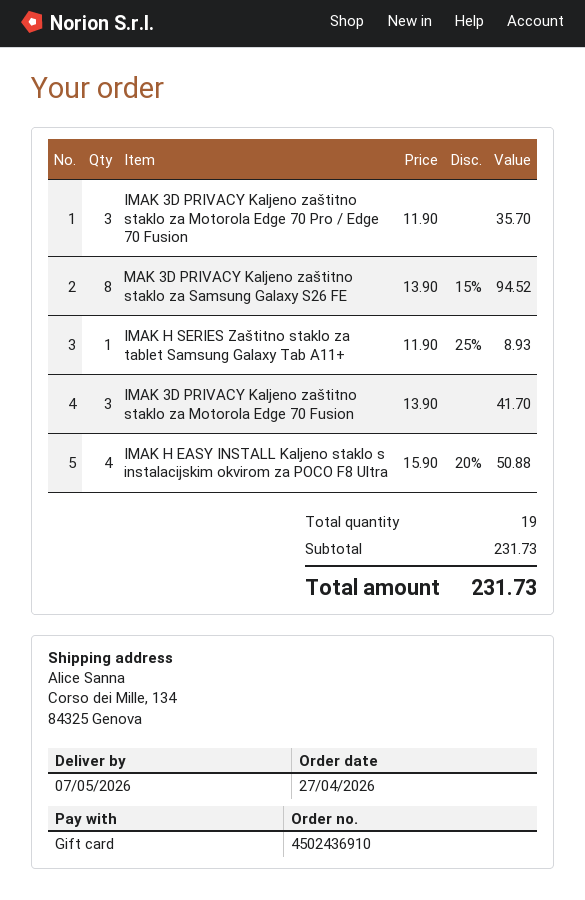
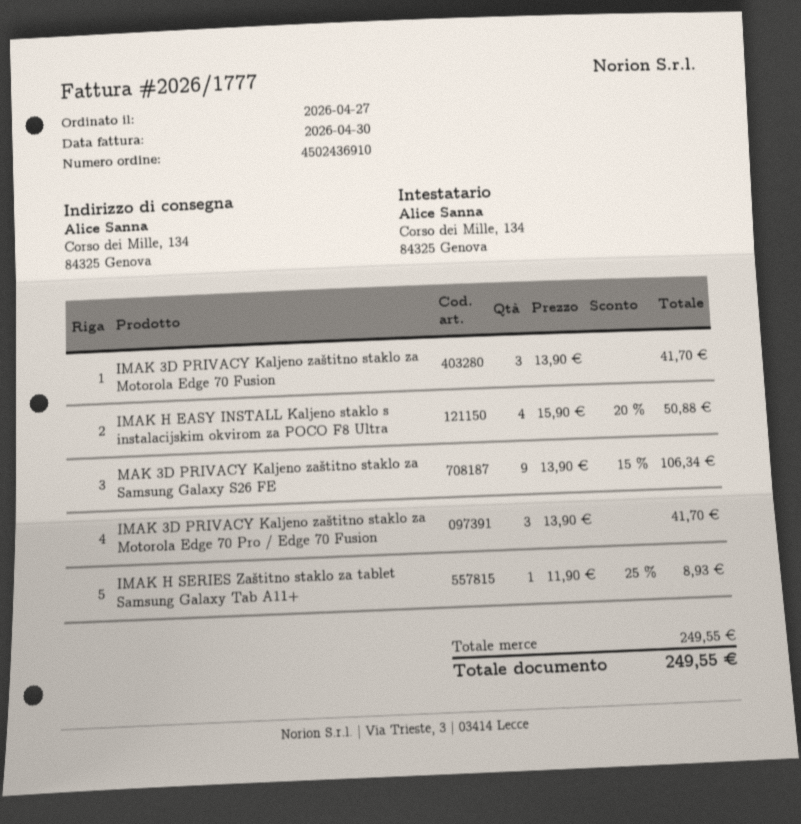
IMAK 3D PRIVACY Kaljeno zaštitno staklo za Motorola Edge 70 Pro / Edge 70 Fusion: 3 x 11.90 = 35.70 -> 3 x 13.90 = 41.70
MAK 3D PRIVACY Kaljeno zaštitno staklo za Samsung Galaxy S26 FE: 8 x 13.90 - 15% = 94.52 -> 9 x 13.90 - 15% = 106.34
subtotal: 231.73 -> 249.55
total: 231.73 -> 249.55

